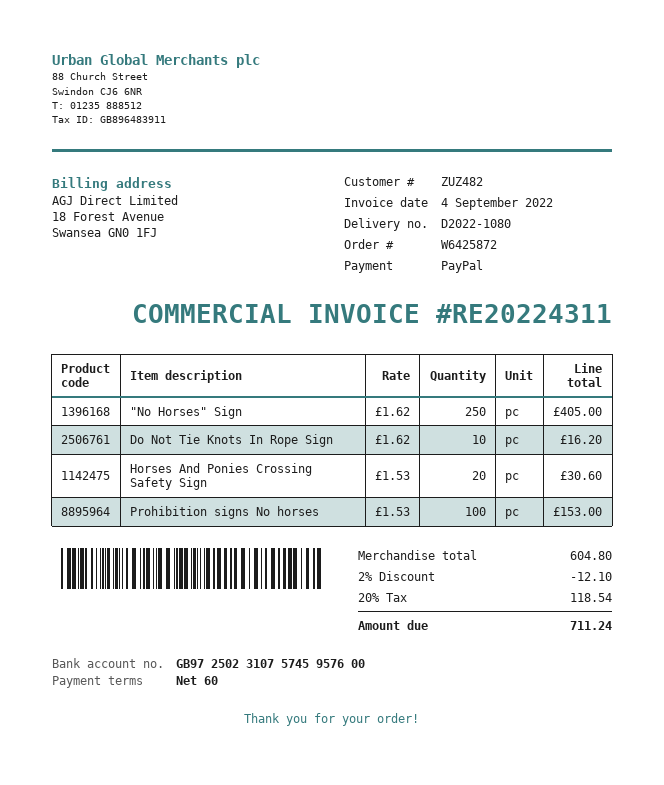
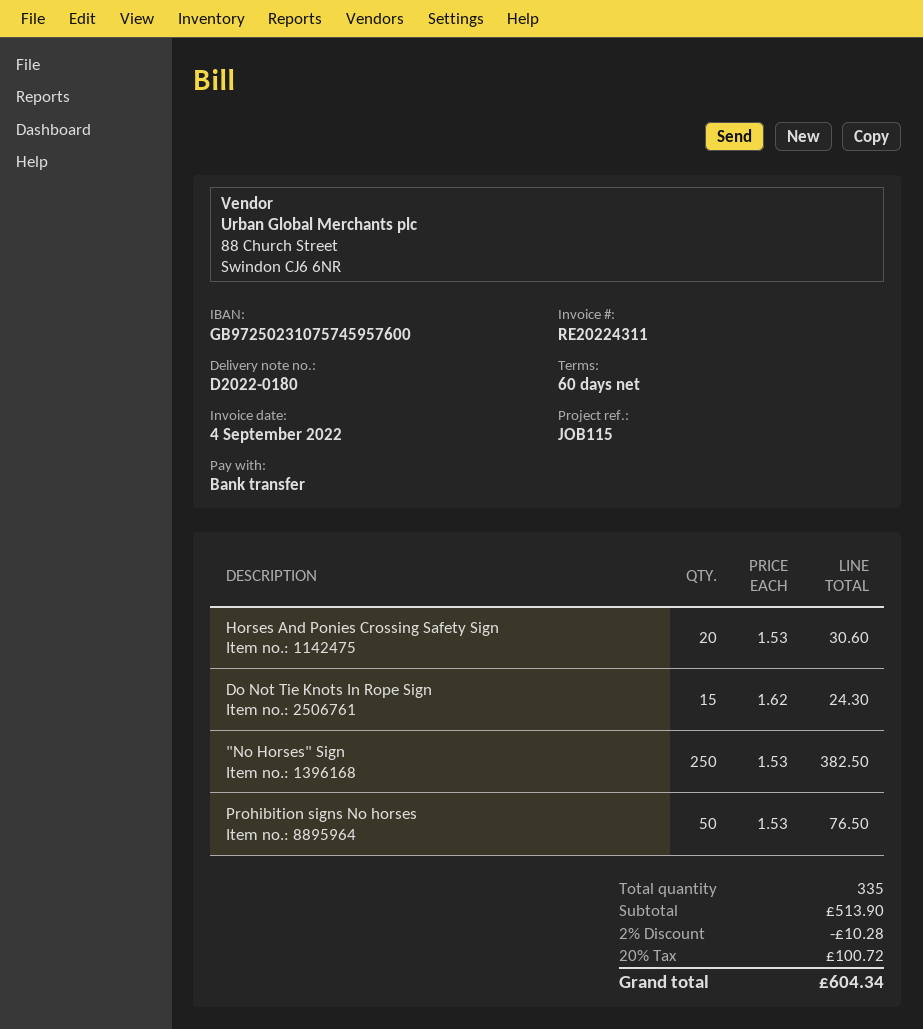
delivery note number: D2022-1080 -> D2022-0180
payment method: PayPal -> bank transfer
"No Horses" Sign: 250 x 1.62 = 405.00 -> 250 x 1.53 = 382.50
Do Not Tie Knots In Rope Sign: 10 x 1.62 = 16.20 -> 15 x 1.62 = 24.30
Prohibition signs No horses: 100 x 1.53 = 153.00 -> 50 x 1.53 = 76.50
subtotal: 604.80 -> 513.90
discount: 2% = 12.10 -> 2% = 10.28
tax: 20% = 118.54 -> 20% = 100.72
total: 711.24 -> 604.34

